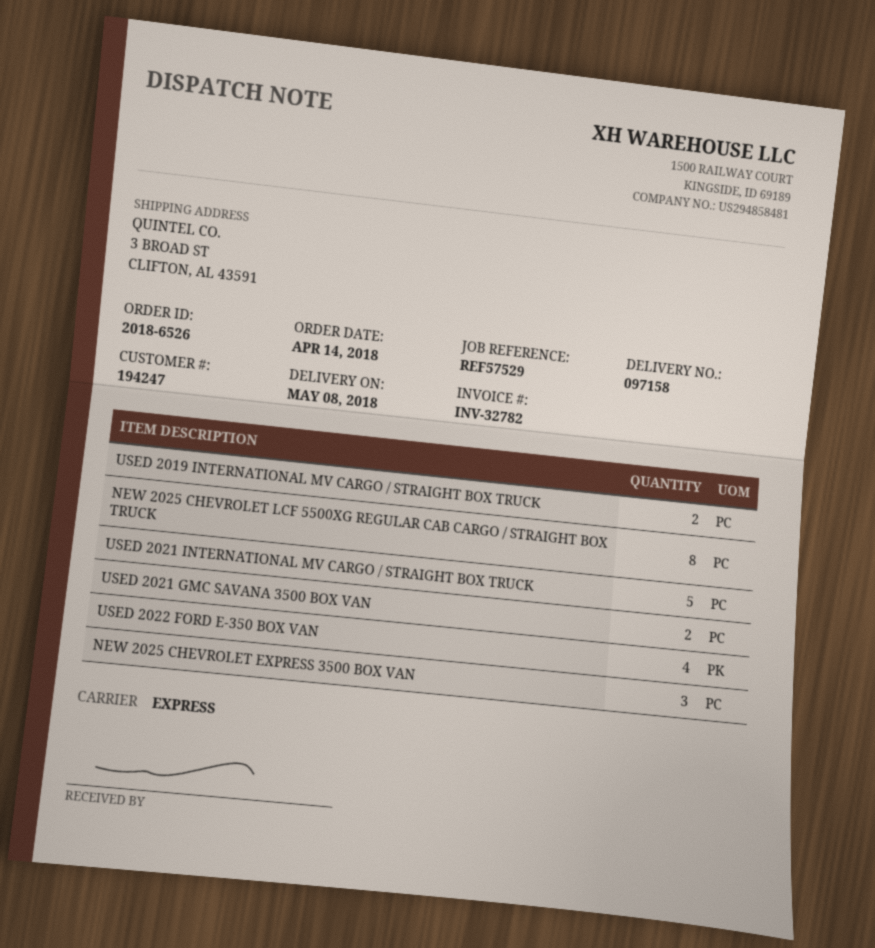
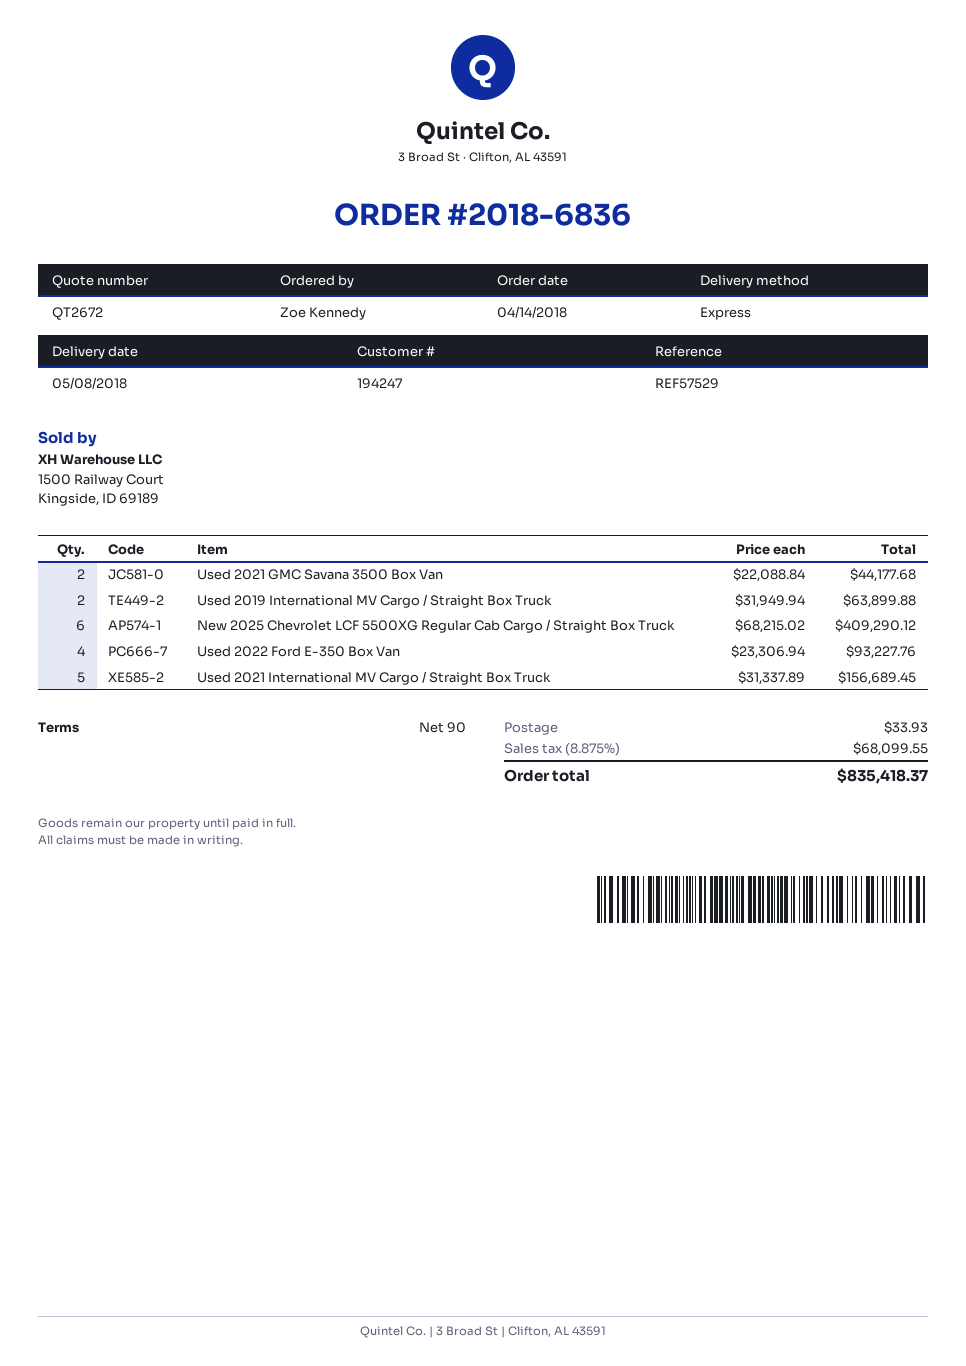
order number: 2018-6526 -> 2018-6836
NEW 2025 CHEVROLET LCF 5500XG REGULAR CAB CARGO / STRAIGHT BOX TRUCK: 8 -> 6
NEW 2025 CHEVROLET EXPRESS 3500 BOX VAN: 3 -> none

